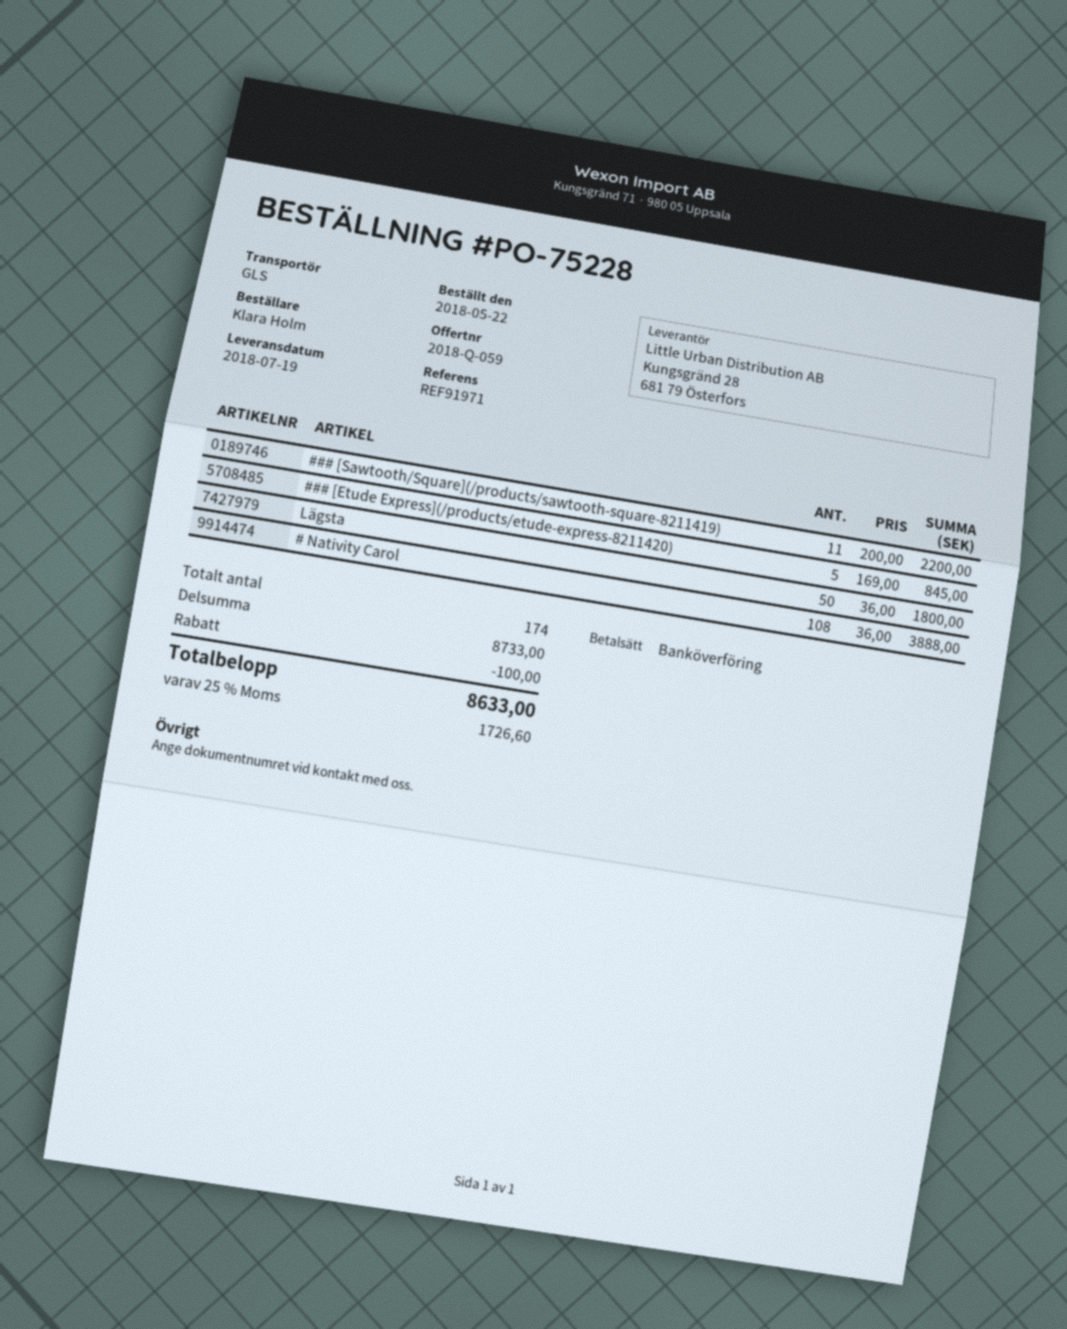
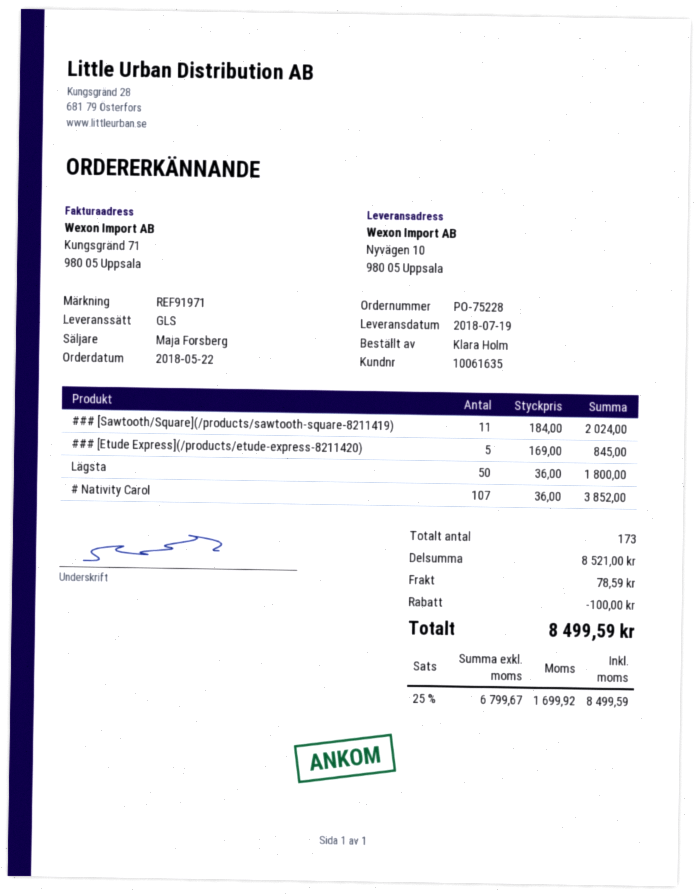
### [Sawtooth/Square](/products/sawtooth-square-8211419): 11 x 200.00 = 2200.00 -> 11 x 184.00 = 2024.00
# Nativity Carol: 108 x 36.00 = 3888.00 -> 107 x 36.00 = 3852.00
total quantity: 174 -> 173
subtotal: 8733.00 -> 8521.00
shipping: none -> 78.59
tax: 25% = 1726.60 -> 25% = 1699.92
total: 8633.00 -> 8499.59

